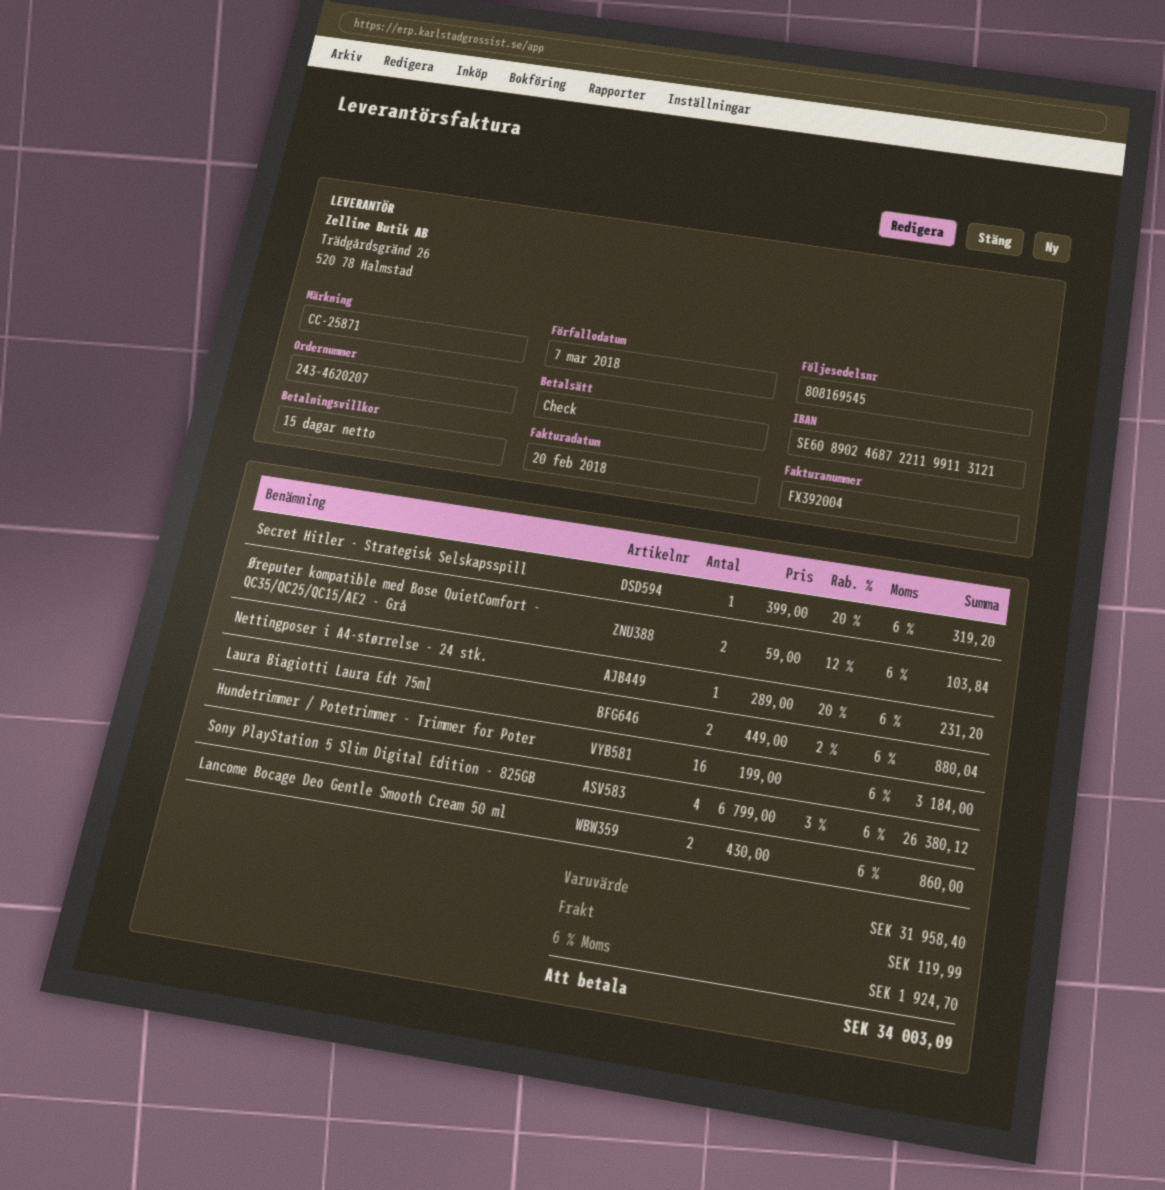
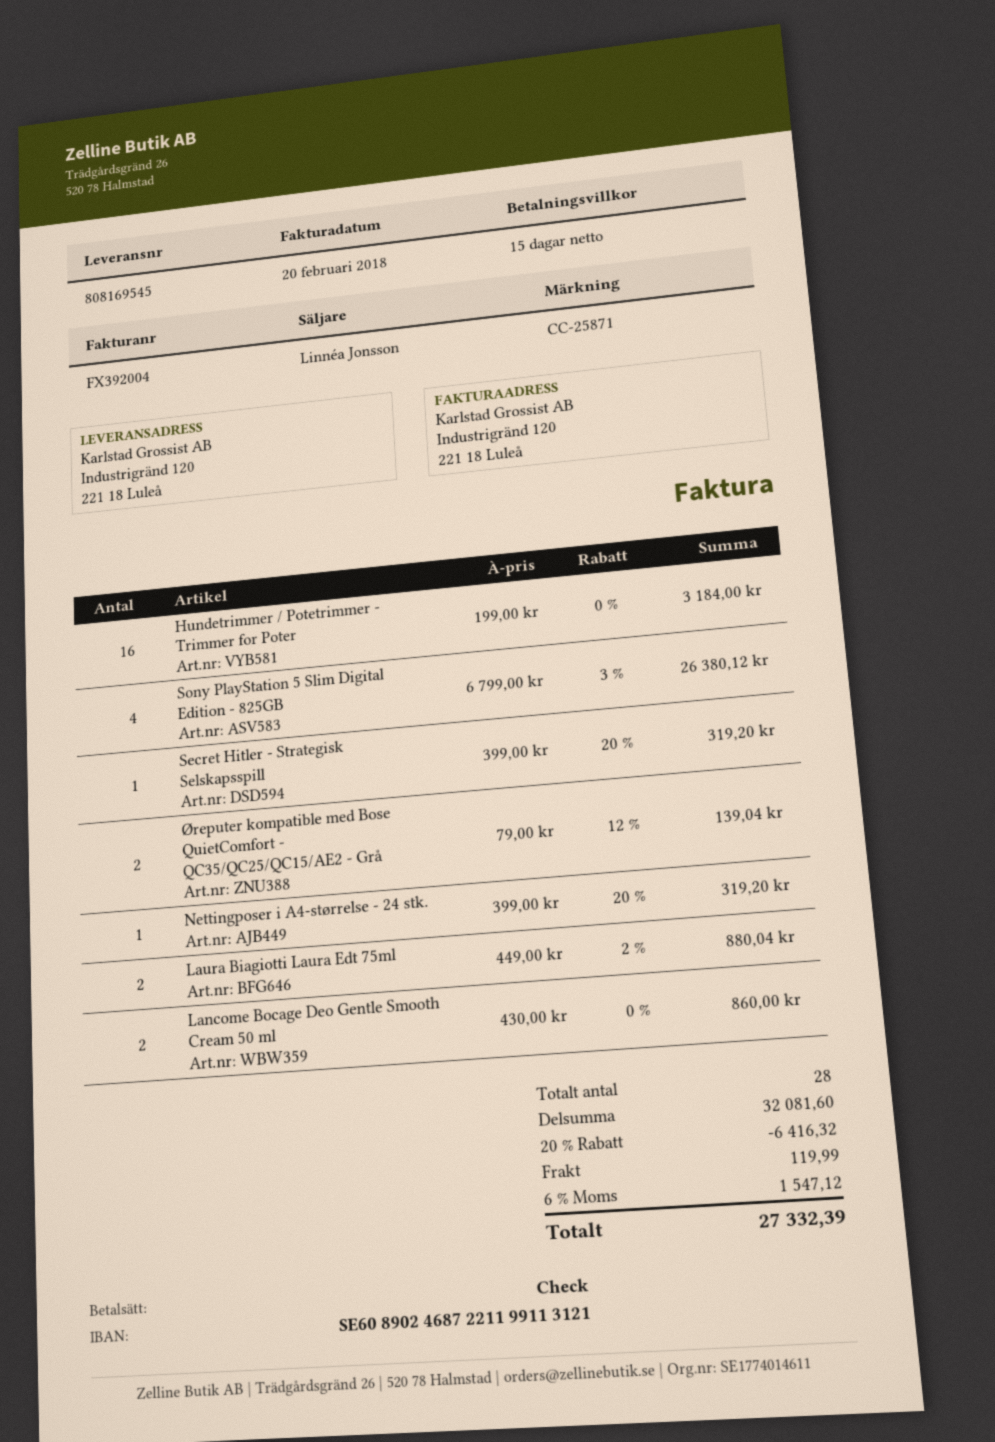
Øreputer kompatible med Bose QuietComfort - QC35/QC25/QC15/AE2 - Grå: 2 x 59.00 - 12% = 103.84 -> 2 x 79.00 - 12% = 139.04
Nettingposer i A4-størrelse - 24 stk.: 1 x 289.00 - 20% = 231.20 -> 1 x 399.00 - 20% = 319.20
subtotal: 31958.40 -> 32081.60
discount: none -> 20% = 6416.32
tax: 6% = 1924.70 -> 6% = 1547.12
total: 34003.09 -> 27332.39

